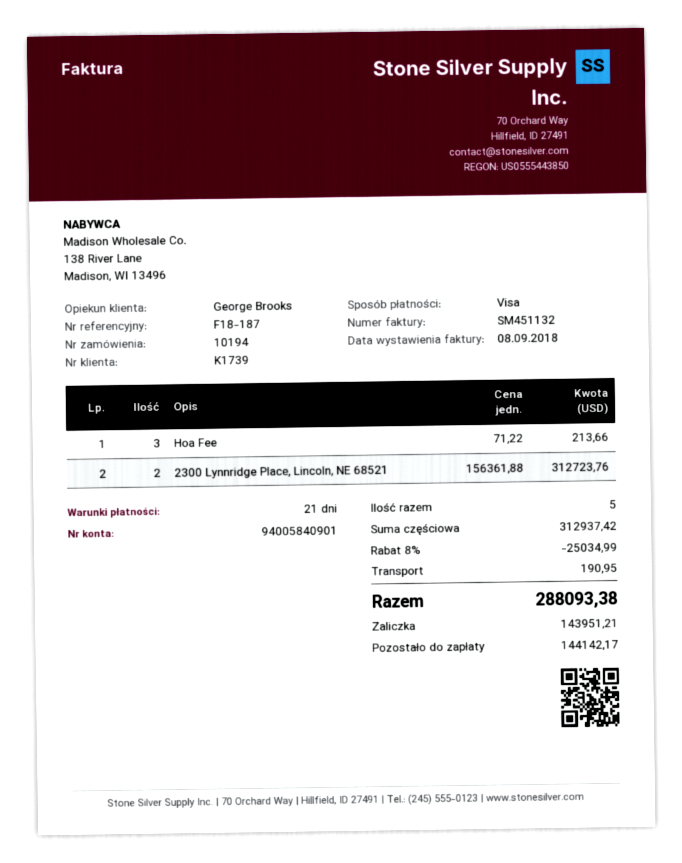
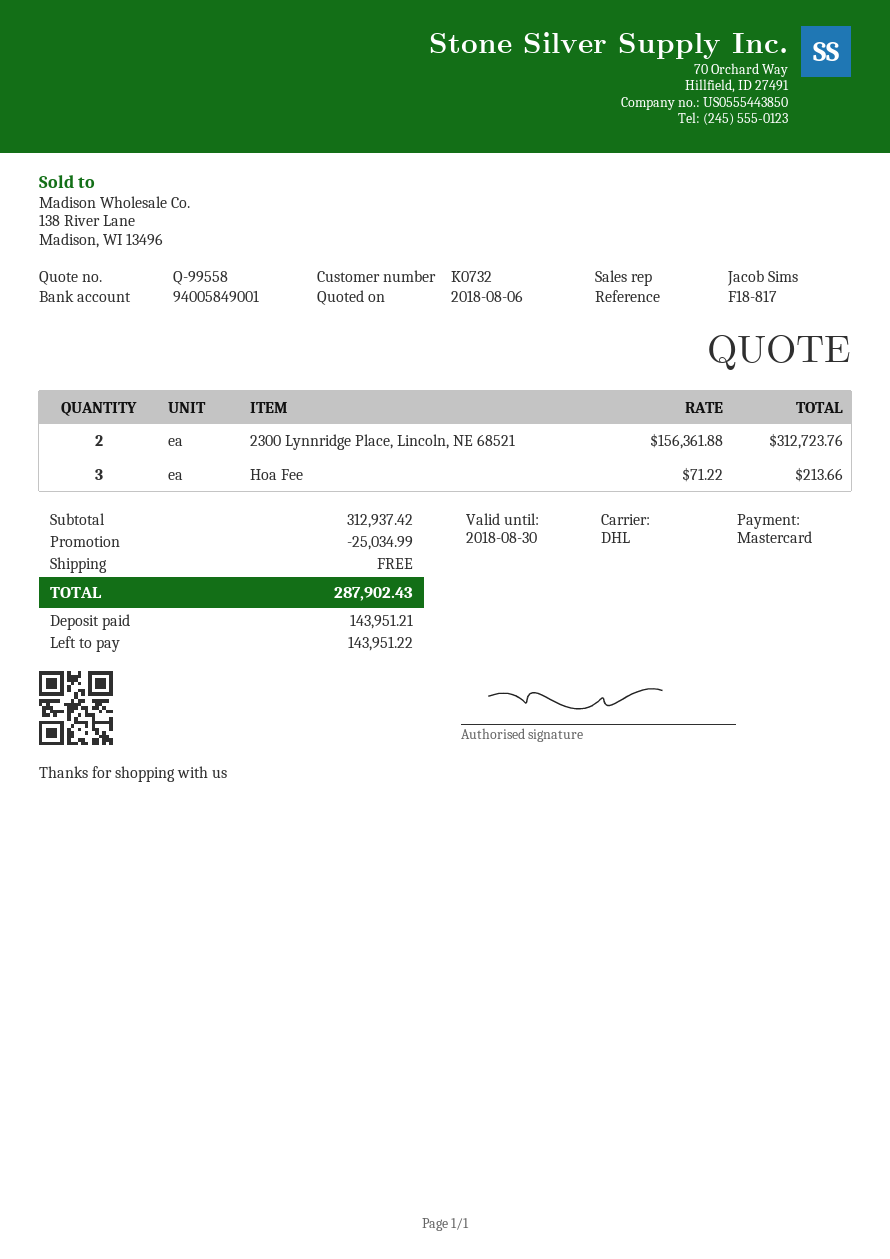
customer number: K1739 -> K0732
reference: F18-187 -> F18-817
sales rep: George Brooks -> Jacob Sims
payment method: Visa -> Mastercard
bank account: 94005840901 -> 94005849001
shipping: 190.95 -> 0.00
total: 288093.38 -> 287902.43
balance: 144142.17 -> 143951.22

